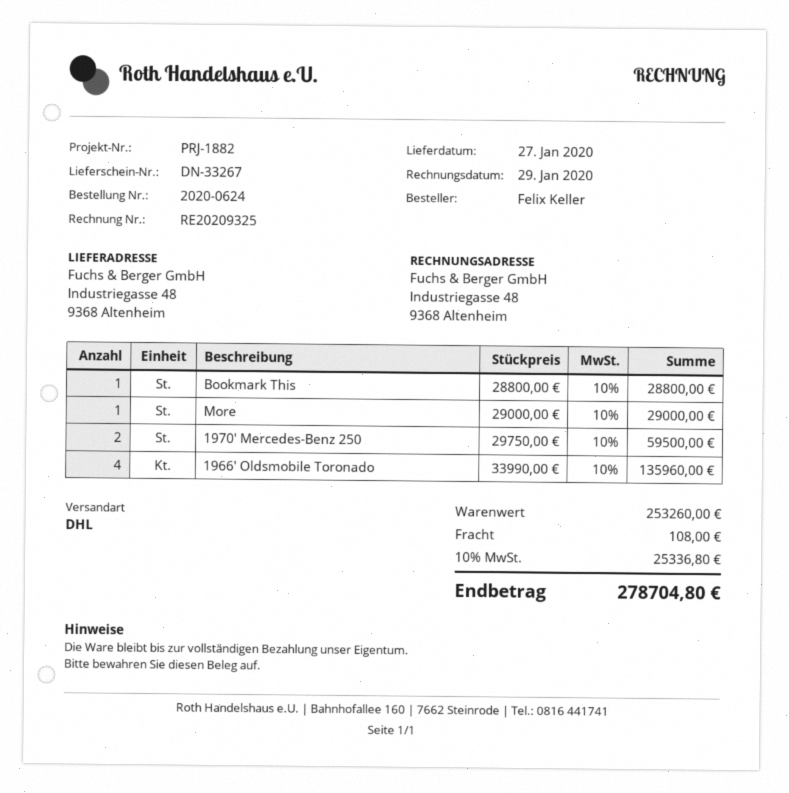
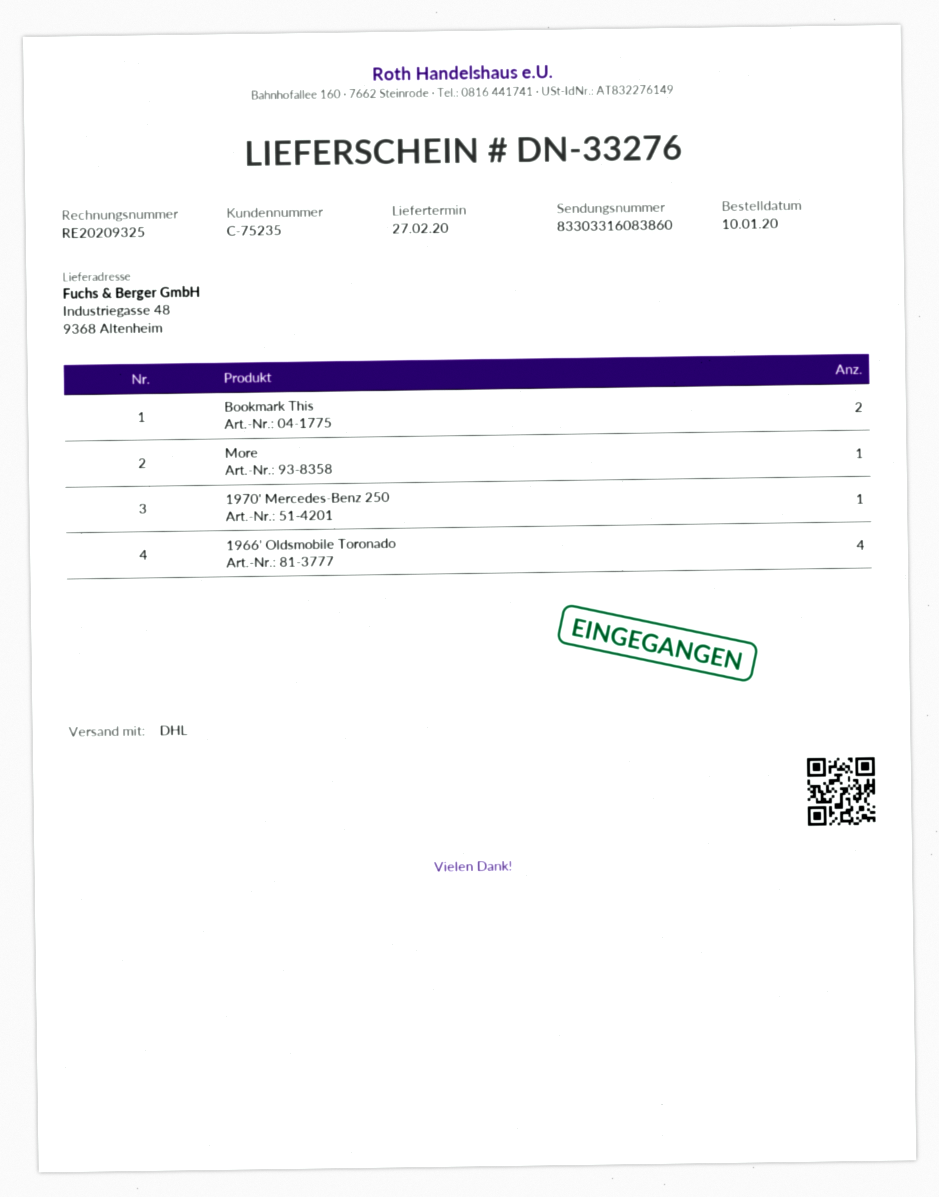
delivery note number: DN-33267 -> DN-33276
delivery date: 2020-01-27 -> 2020-02-27
Bookmark This: 1 -> 2
1970' Mercedes-Benz 250: 2 -> 1

